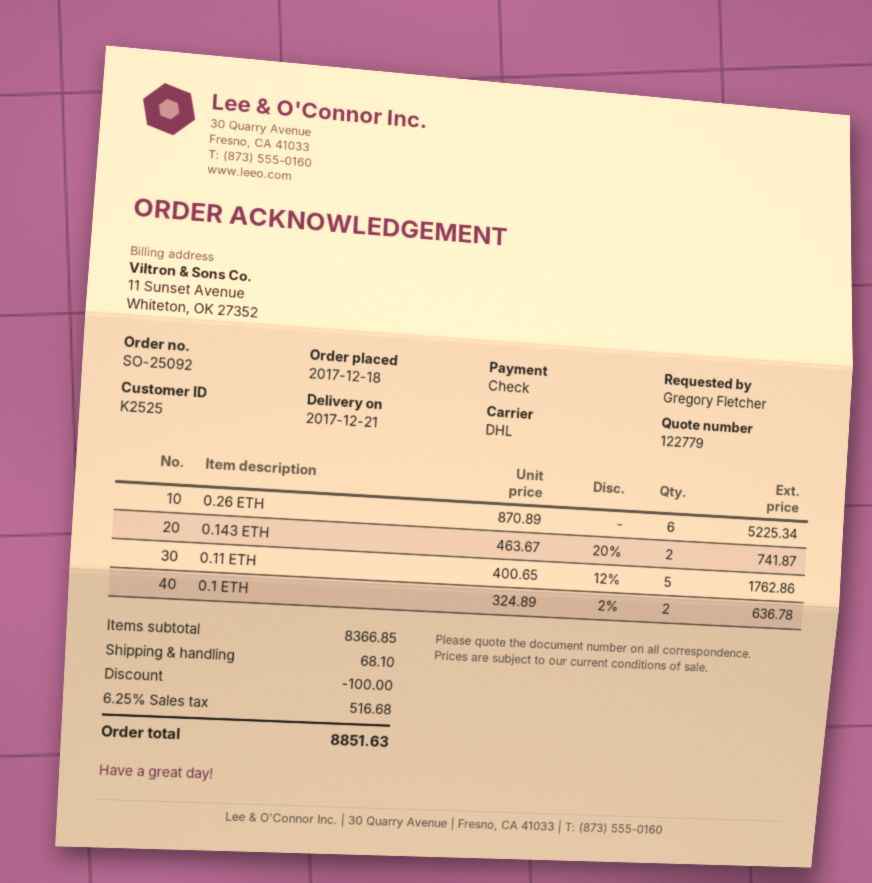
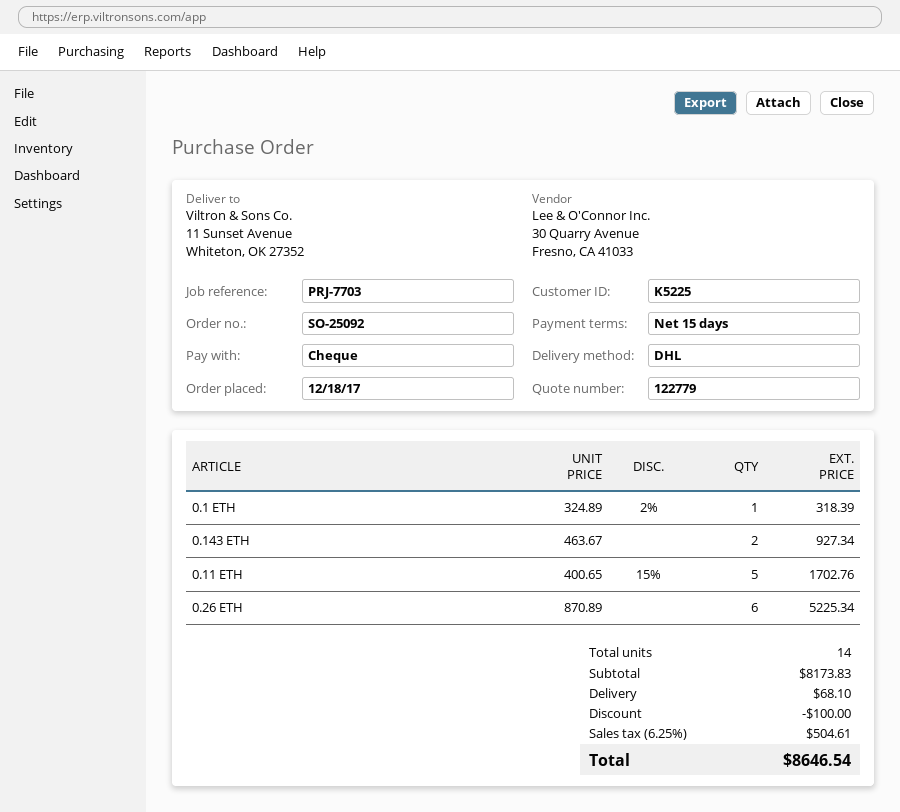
customer number: K2525 -> K5225
0.143 ETH: 2 x 463.67 - 20% = 741.87 -> 2 x 463.67 = 927.34
0.11 ETH: 5 x 400.65 - 12% = 1762.86 -> 5 x 400.65 - 15% = 1702.76
0.1 ETH: 2 x 324.89 - 2% = 636.78 -> 1 x 324.89 - 2% = 318.39
subtotal: 8366.85 -> 8173.83
tax: 6.25% = 516.68 -> 6.25% = 504.61
total: 8851.63 -> 8646.54

